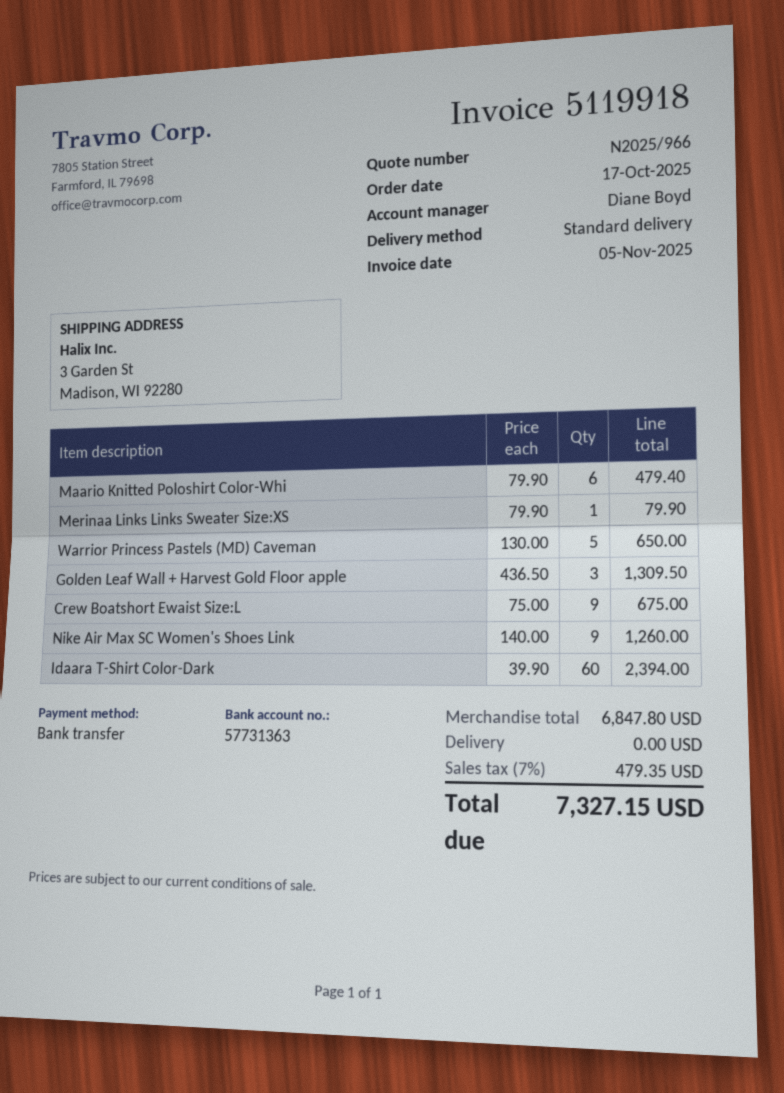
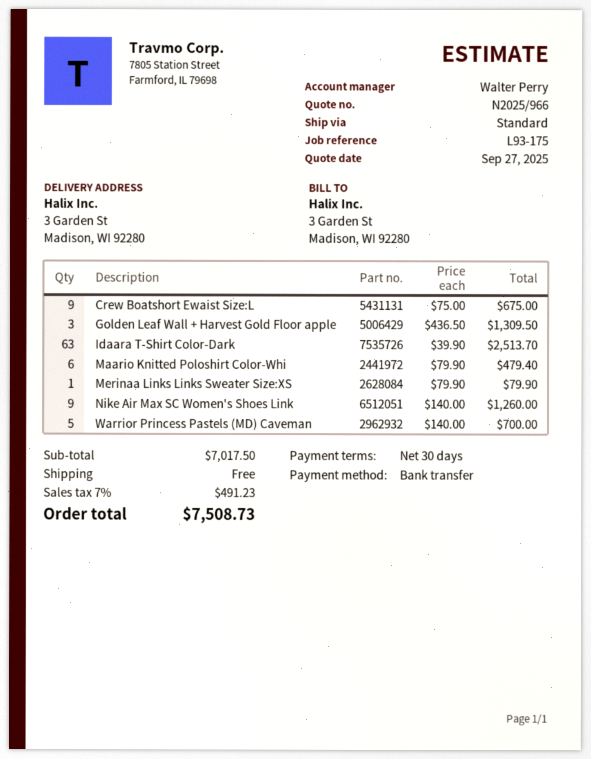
sales rep: Diane Boyd -> Walter Perry
Warrior Princess Pastels (MD) Caveman: 5 x 130.00 = 650.00 -> 5 x 140.00 = 700.00
Idaara T-Shirt Color-Dark: 60 x 39.90 = 2394.00 -> 63 x 39.90 = 2513.70
subtotal: 6847.80 -> 7017.50
tax: 7% = 479.35 -> 7% = 491.23
total: 7327.15 -> 7508.73

